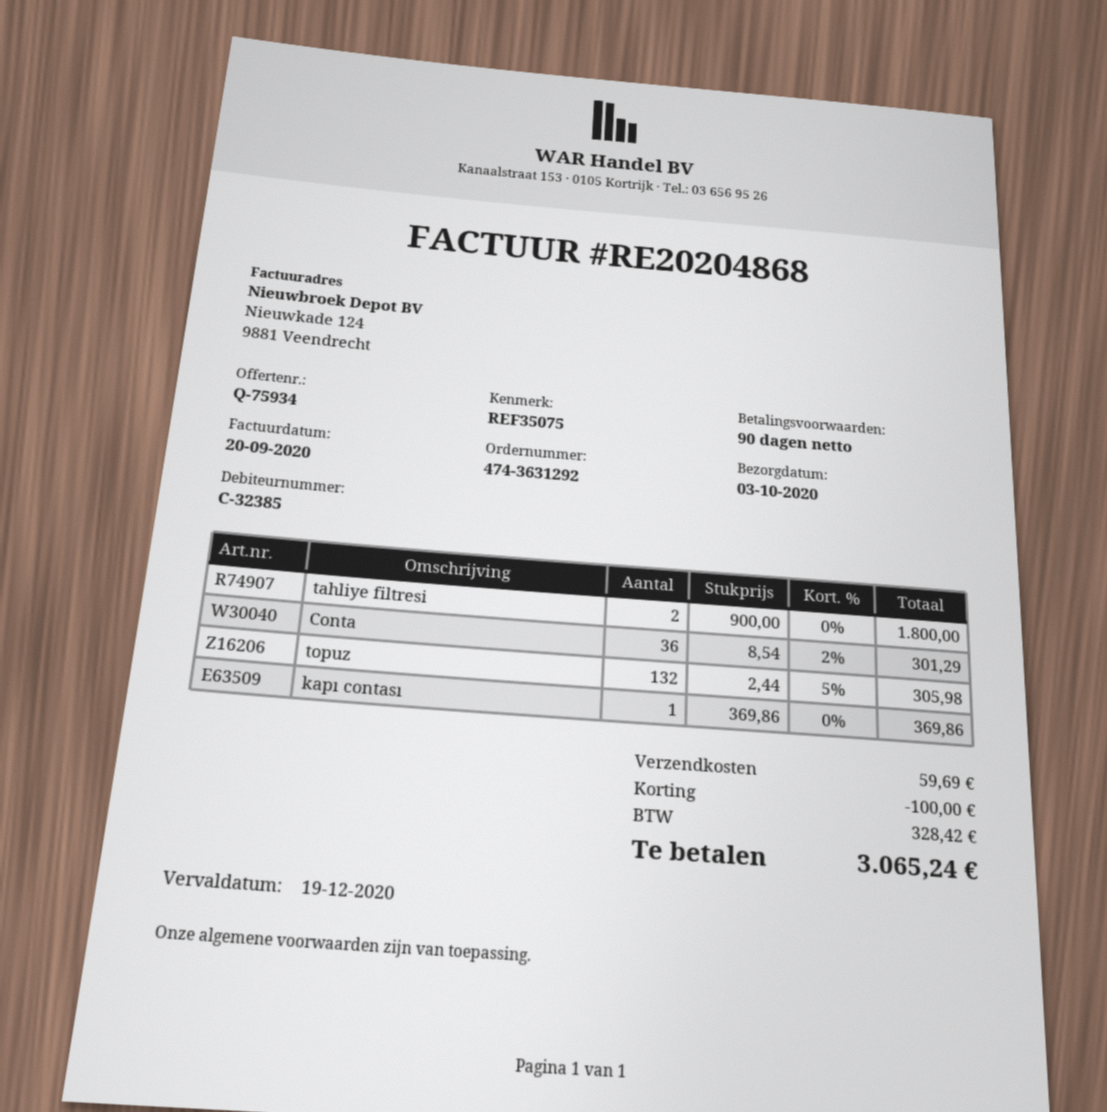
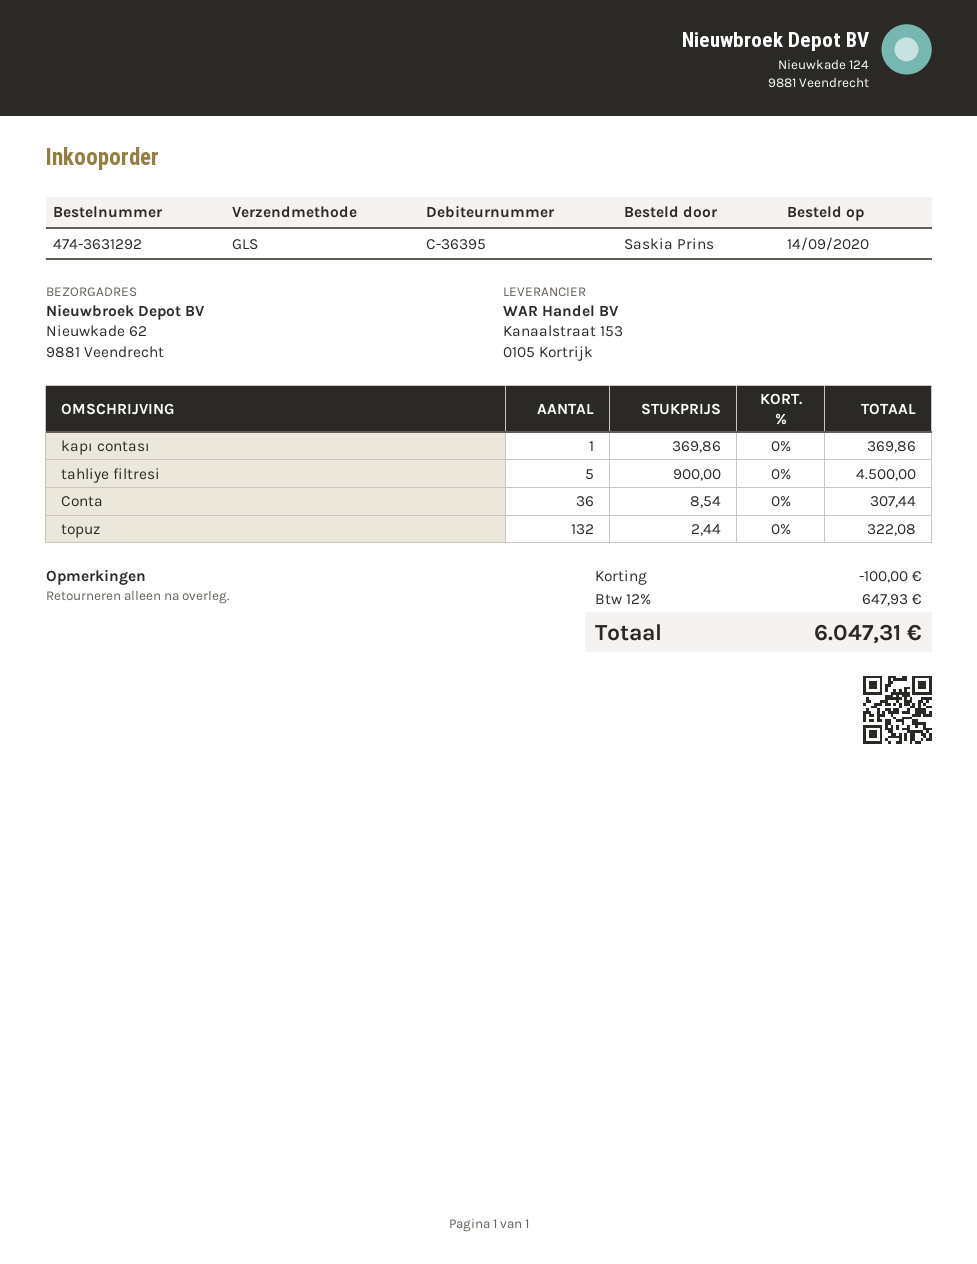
customer number: C-32385 -> C-36395
tahliye filtresi: 2 x 900.00 = 1800.00 -> 5 x 900.00 = 4500.00
Conta: 36 x 8.54 - 2% = 301.29 -> 36 x 8.54 = 307.44
topuz: 132 x 2.44 - 5% = 305.98 -> 132 x 2.44 = 322.08
shipping: 59.69 -> none
tax: 328.42 -> 647.93
total: 3065.24 -> 6047.31

